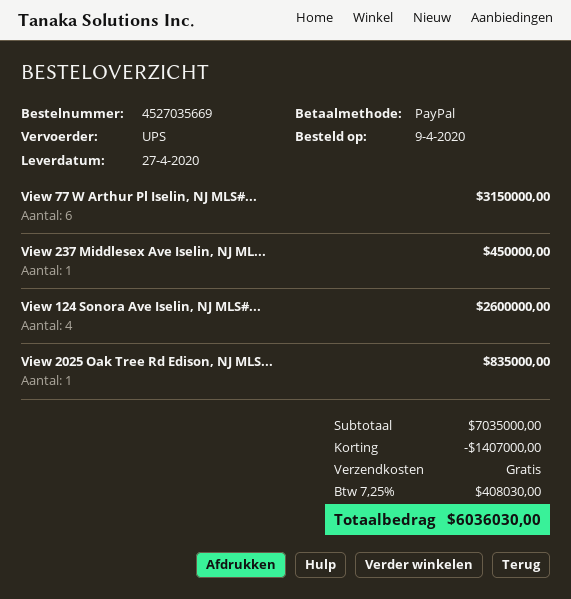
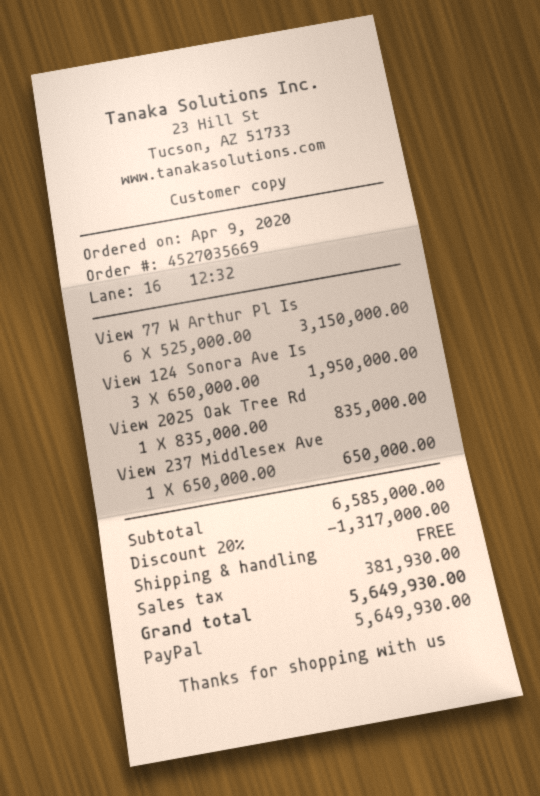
View 237 Middlesex Ave Iselin, NJ ML...: 1 for 450000.00 -> 1 for 650000.00
View 124 Sonora Ave Iselin, NJ MLS#...: 4 for 2600000.00 -> 3 for 1950000.00
subtotal: 7035000.00 -> 6585000.00
discount: 1407000.00 -> 1317000.00
tax: 408030.00 -> 381930.00
total: 6036030.00 -> 5649930.00

